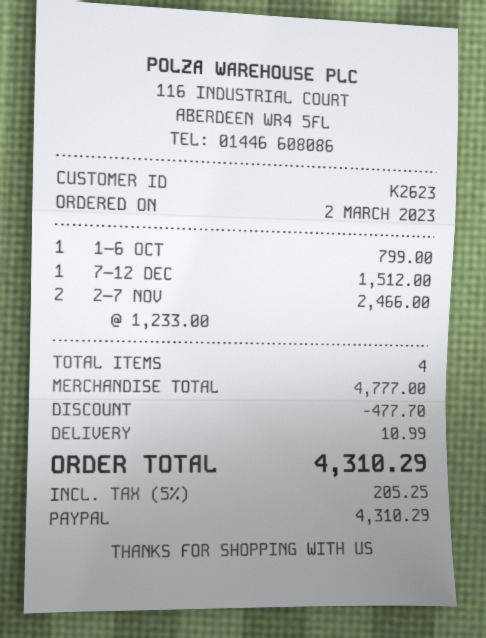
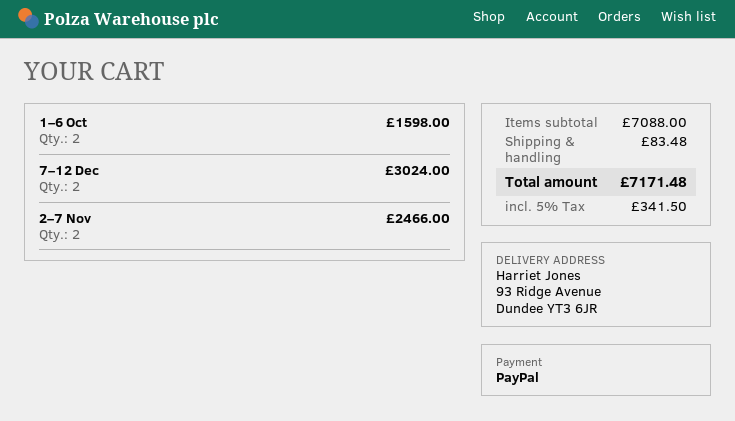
1–6 OCT: 1 for 799.00 -> 2 for 1598.00
7–12 DEC: 1 for 1512.00 -> 2 for 3024.00
subtotal: 4777.00 -> 7088.00
discount: 477.70 -> none
shipping: 10.99 -> 83.48
tax: 5% = 205.25 -> 5% = 341.50
total: 4310.29 -> 7171.48

